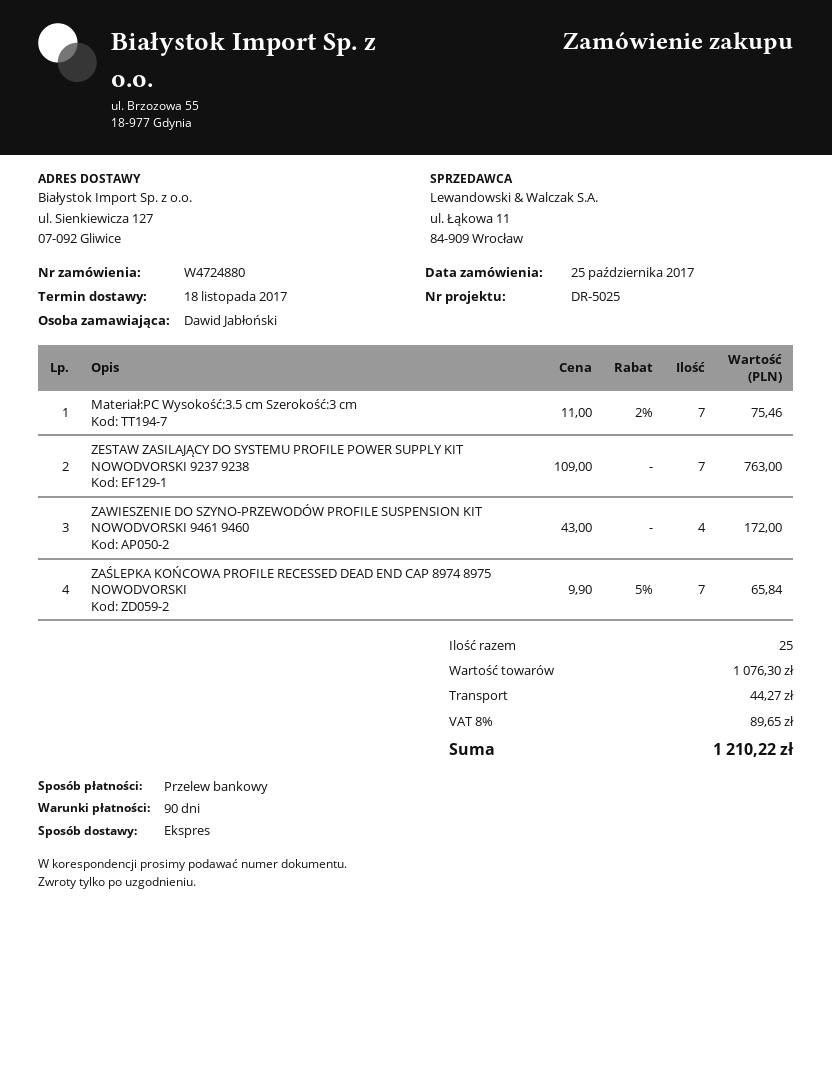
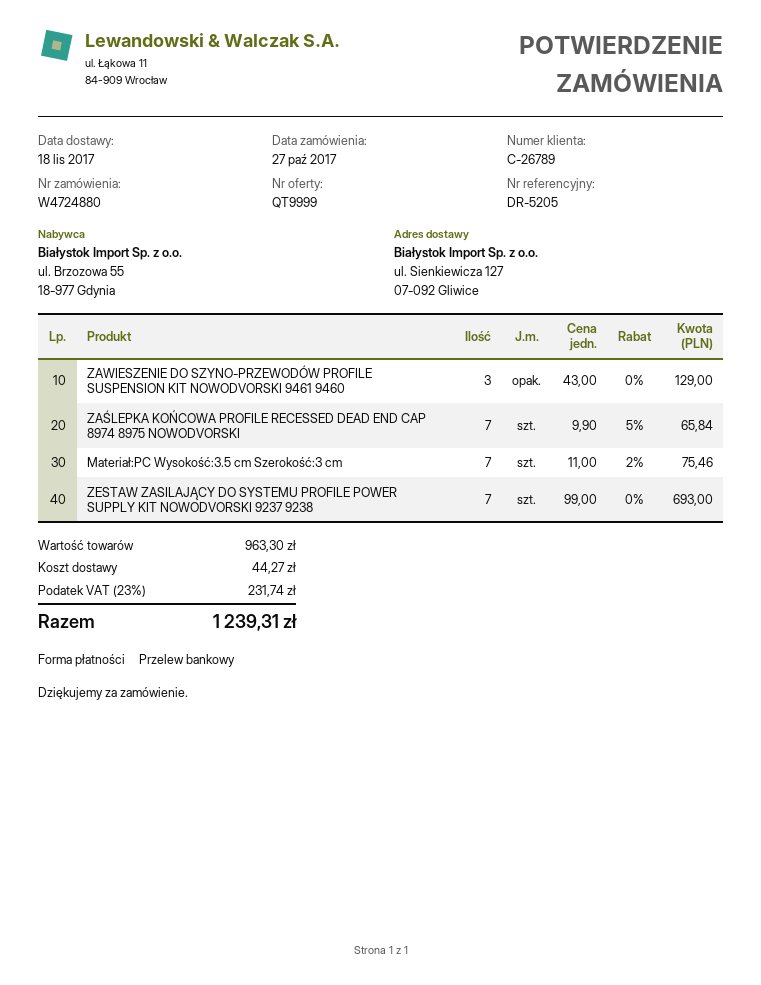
order date: 2017-10-25 -> 2017-10-27
reference: DR-5025 -> DR-5205
ZESTAW ZASILAJĄCY DO SYSTEMU PROFILE POWER SUPPLY KIT NOWODVORSKI 9237 9238: 7 x 109.00 = 763.00 -> 7 x 99.00 = 693.00
ZAWIESZENIE DO SZYNO-PRZEWODÓW PROFILE SUSPENSION KIT NOWODVORSKI 9461 9460: 4 x 43.00 = 172.00 -> 3 x 43.00 = 129.00
subtotal: 1076.30 -> 963.30
tax: 8% = 89.65 -> 23% = 231.74
total: 1210.22 -> 1239.31

